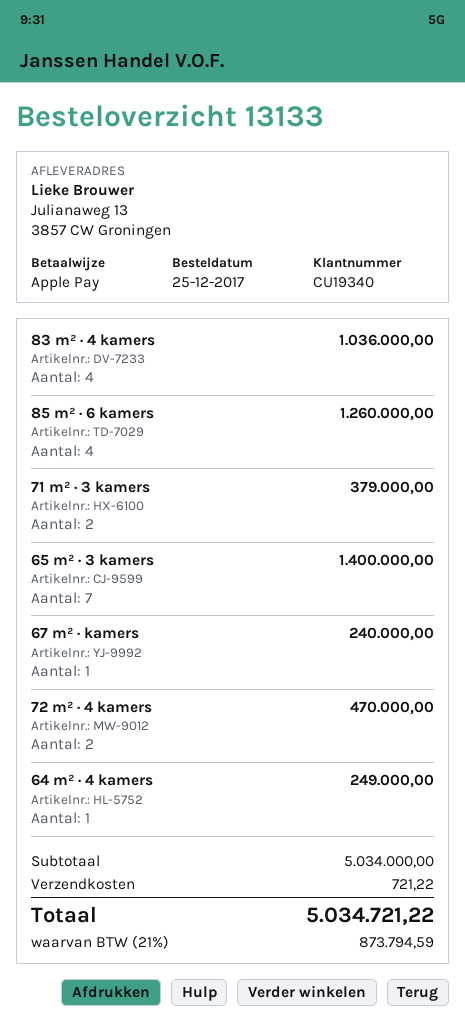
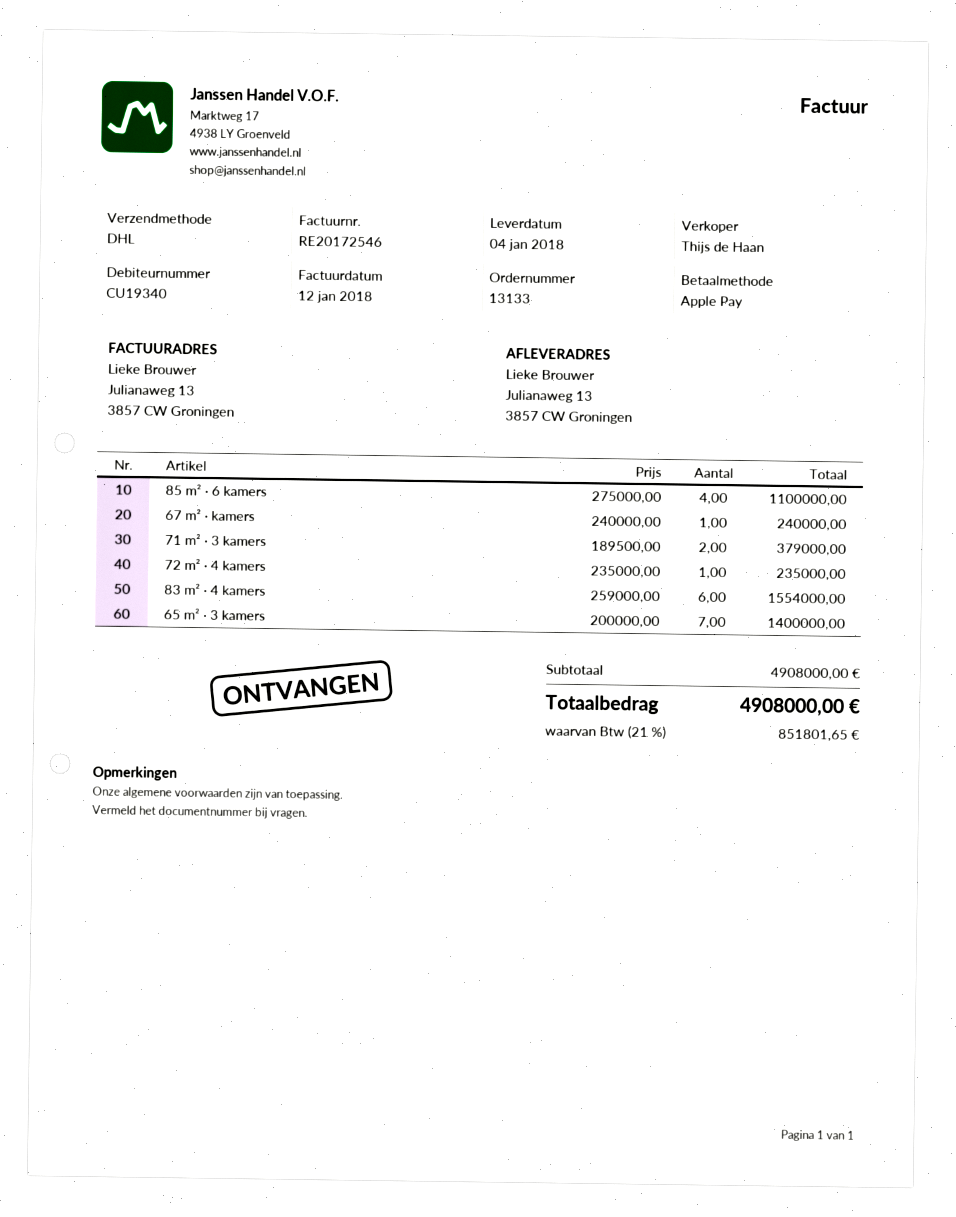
83 m² · 4 kamers: 4 for 1036000.00 -> 6 for 1554000.00
85 m² · 6 kamers: 4 for 1260000.00 -> 4 for 1100000.00
72 m² · 4 kamers: 2 for 470000.00 -> 1 for 235000.00
64 m² · 4 kamers: 1 for 249000.00 -> none
subtotal: 5034000.00 -> 4908000.00
shipping: 721.22 -> none
tax: 21% = 873794.59 -> 21% = 851801.65
total: 5034721.22 -> 4908000.00

